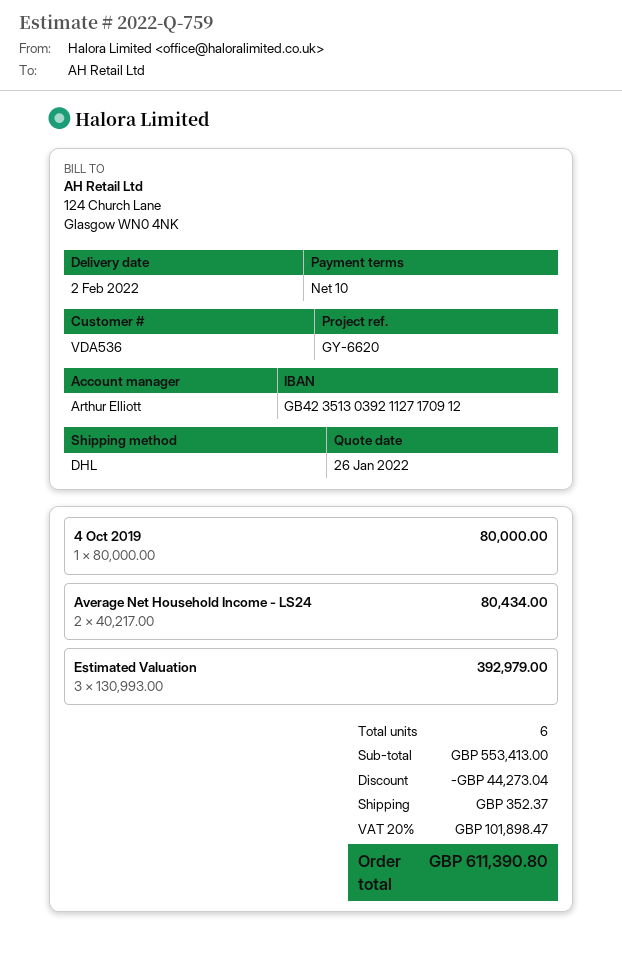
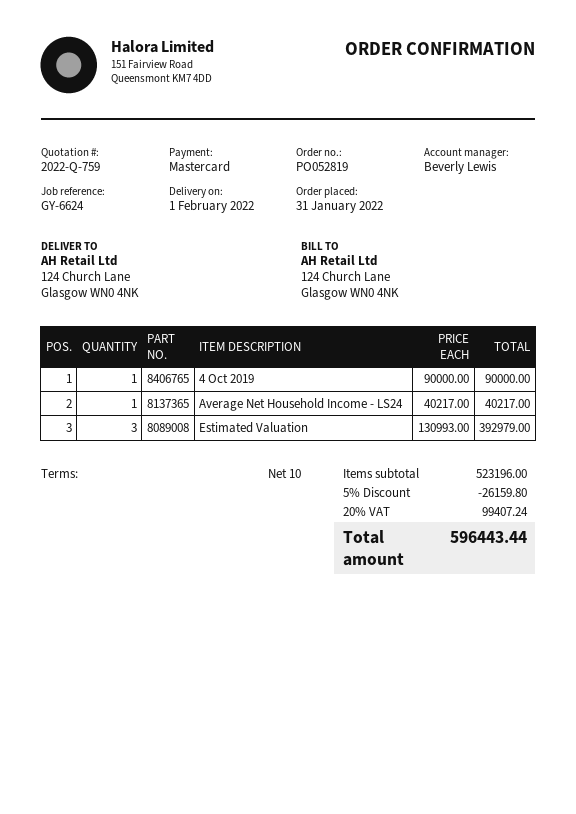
delivery date: 2022-02-02 -> 2022-02-01
reference: GY-6620 -> GY-6624
sales rep: Arthur Elliott -> Beverly Lewis
4 Oct 2019: 1 x 80000.00 = 80000.00 -> 1 x 90000.00 = 90000.00
Average Net Household Income - LS24: 2 x 40217.00 = 80434.00 -> 1 x 40217.00 = 40217.00
subtotal: 553413.00 -> 523196.00
discount: 44273.04 -> 26159.80
shipping: 352.37 -> none
tax: 20% = 101898.47 -> 20% = 99407.24
total: 611390.80 -> 596443.44

